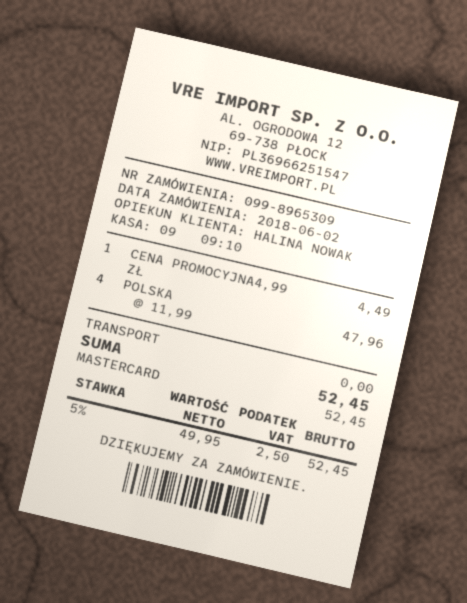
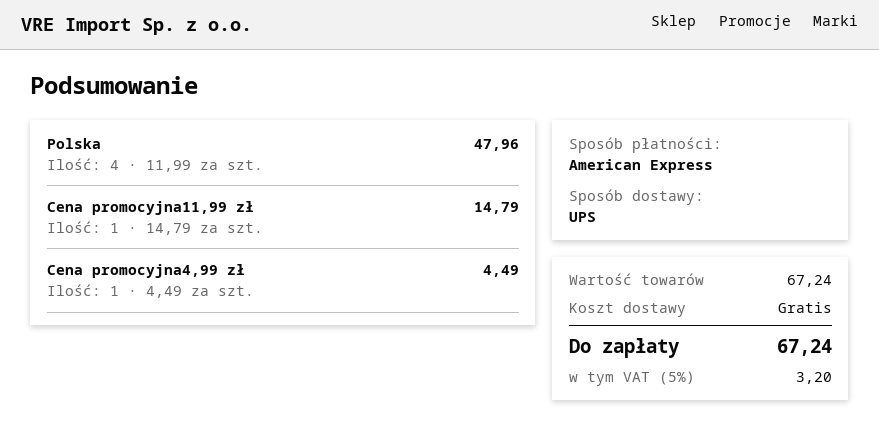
payment method: Mastercard -> American Express
Cena promocyjna11,99 zł: none -> 1 x 14.79 = 14.79
tax: 5% = 2.50 -> 5% = 3.20
total: 52.45 -> 67.24

